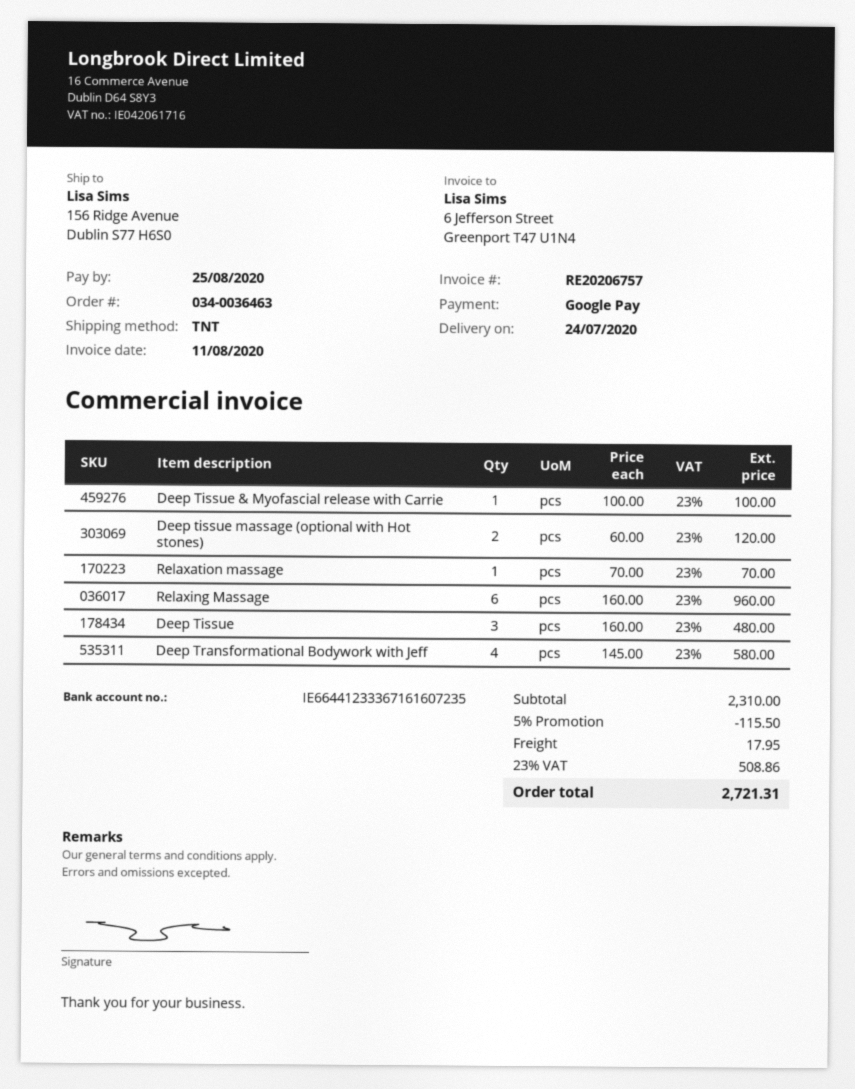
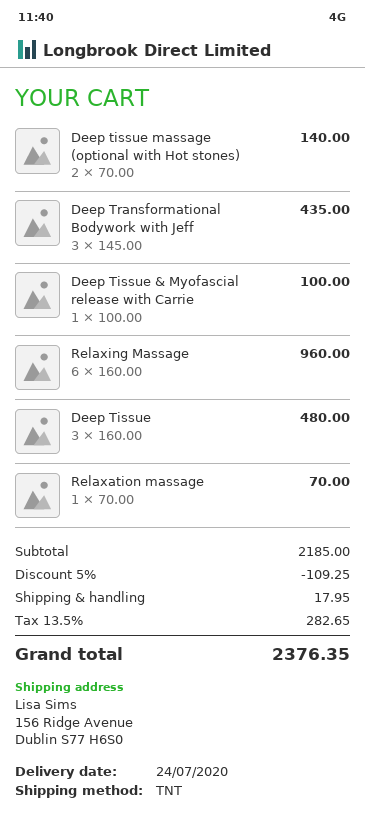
Deep tissue massage (optional with Hot stones): 2 x 60.00 = 120.00 -> 2 x 70.00 = 140.00
Deep Transformational Bodywork with Jeff: 4 x 145.00 = 580.00 -> 3 x 145.00 = 435.00
subtotal: 2310.00 -> 2185.00
discount: 5% = 115.50 -> 5% = 109.25
tax: 23% = 508.86 -> 13.5% = 282.65
total: 2721.31 -> 2376.35

